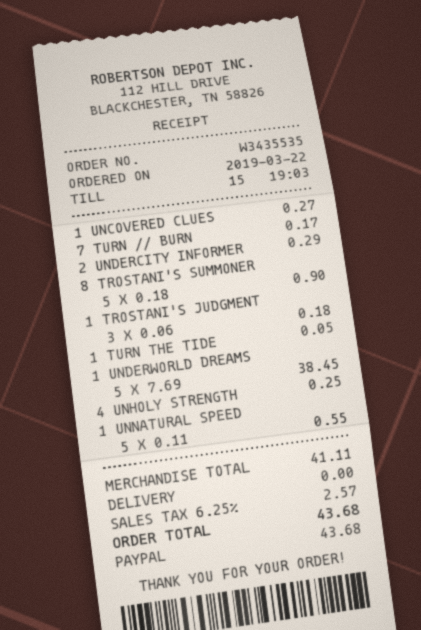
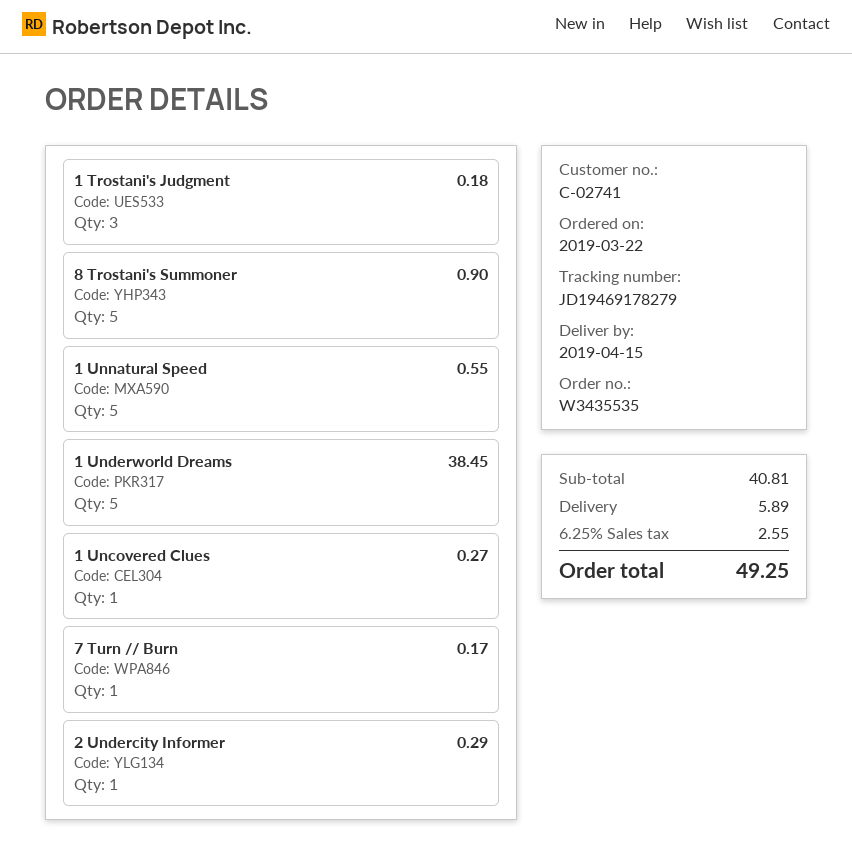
1 TURN THE TIDE: 1 for 0.05 -> none
4 UNHOLY STRENGTH: 1 for 0.25 -> none
subtotal: 41.11 -> 40.81
shipping: 0.00 -> 5.89
tax: 6.25% = 2.57 -> 6.25% = 2.55
total: 43.68 -> 49.25

